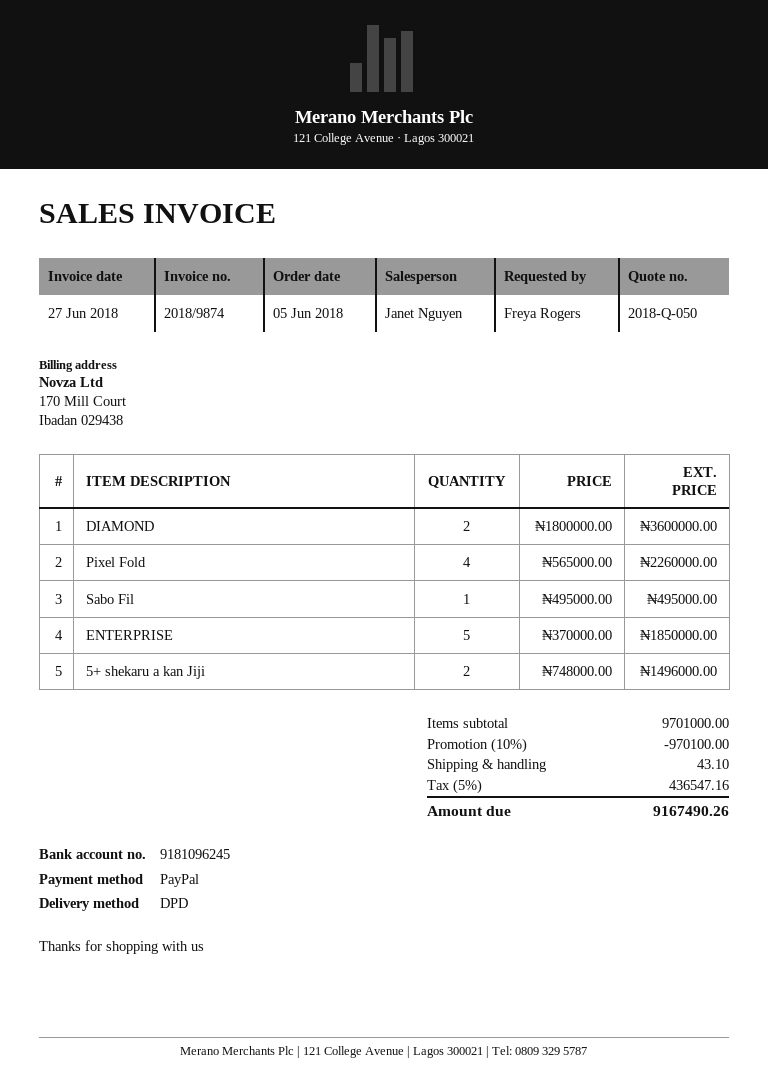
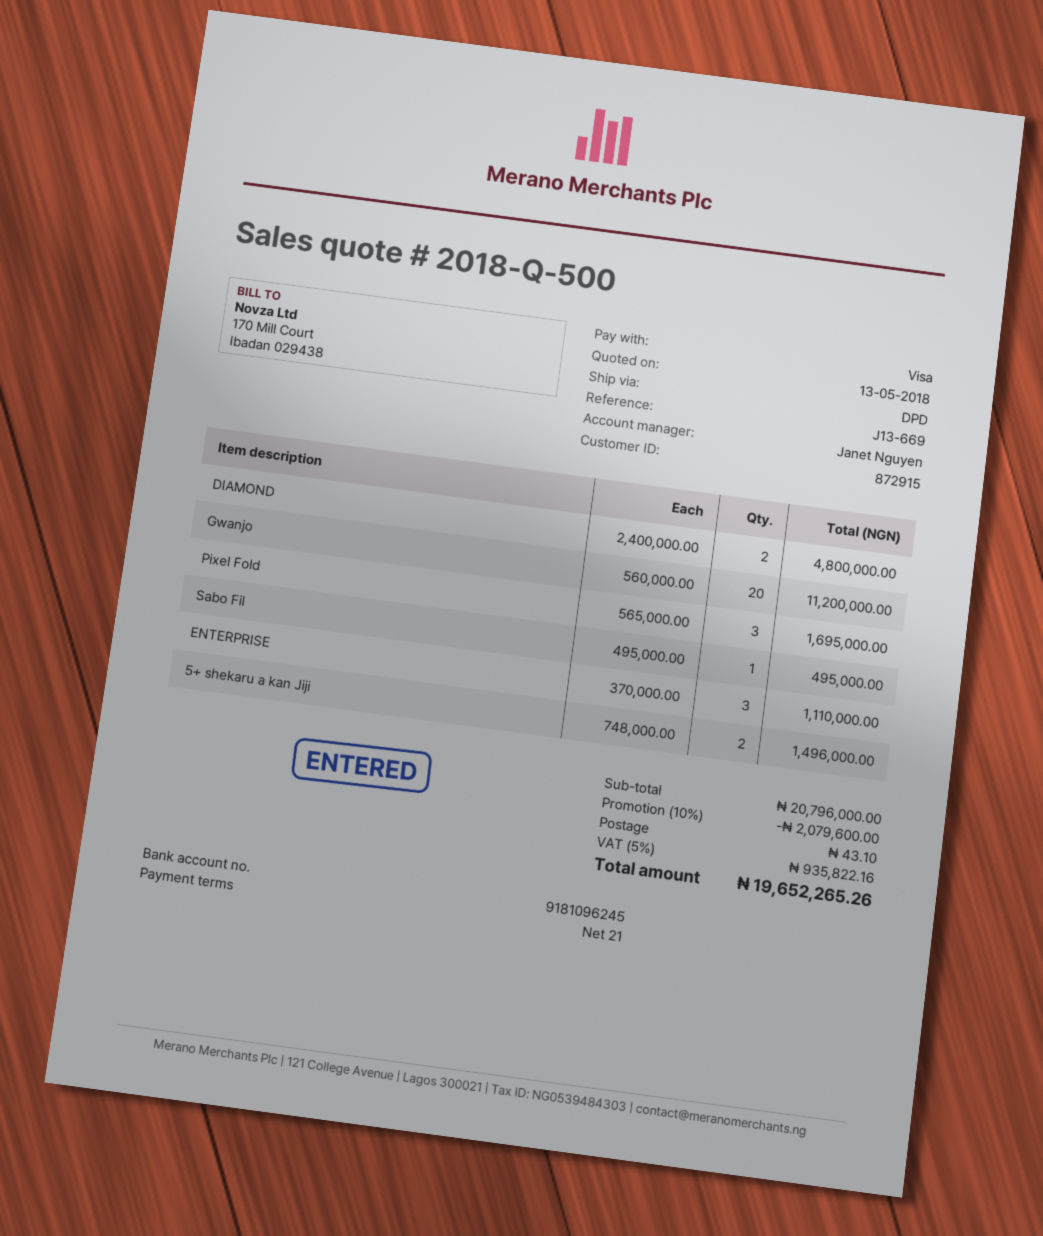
quote number: 2018-Q-050 -> 2018-Q-500
payment method: PayPal -> Visa
DIAMOND: 2 x 1800000.00 = 3600000.00 -> 2 x 2400000.00 = 4800000.00
Pixel Fold: 4 x 565000.00 = 2260000.00 -> 3 x 565000.00 = 1695000.00
ENTERPRISE: 5 x 370000.00 = 1850000.00 -> 3 x 370000.00 = 1110000.00
Gwanjo: none -> 20 x 560000.00 = 11200000.00
subtotal: 9701000.00 -> 20796000.00
discount: 10% = 970100.00 -> 10% = 2079600.00
tax: 5% = 436547.16 -> 5% = 935822.16
total: 9167490.26 -> 19652265.26

